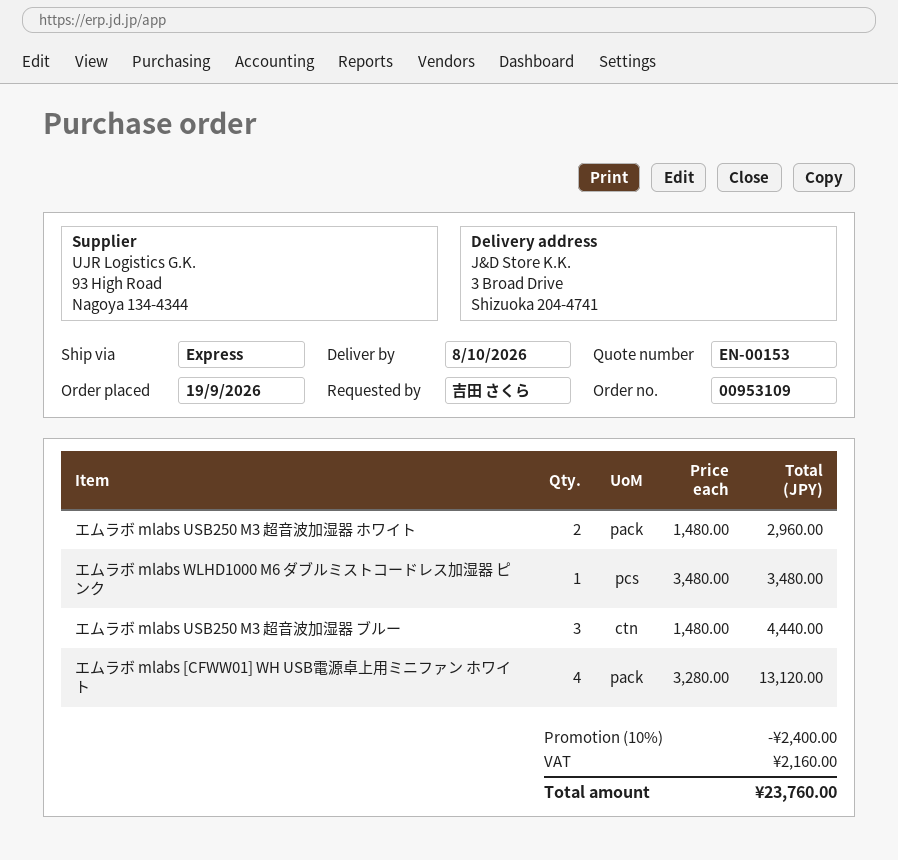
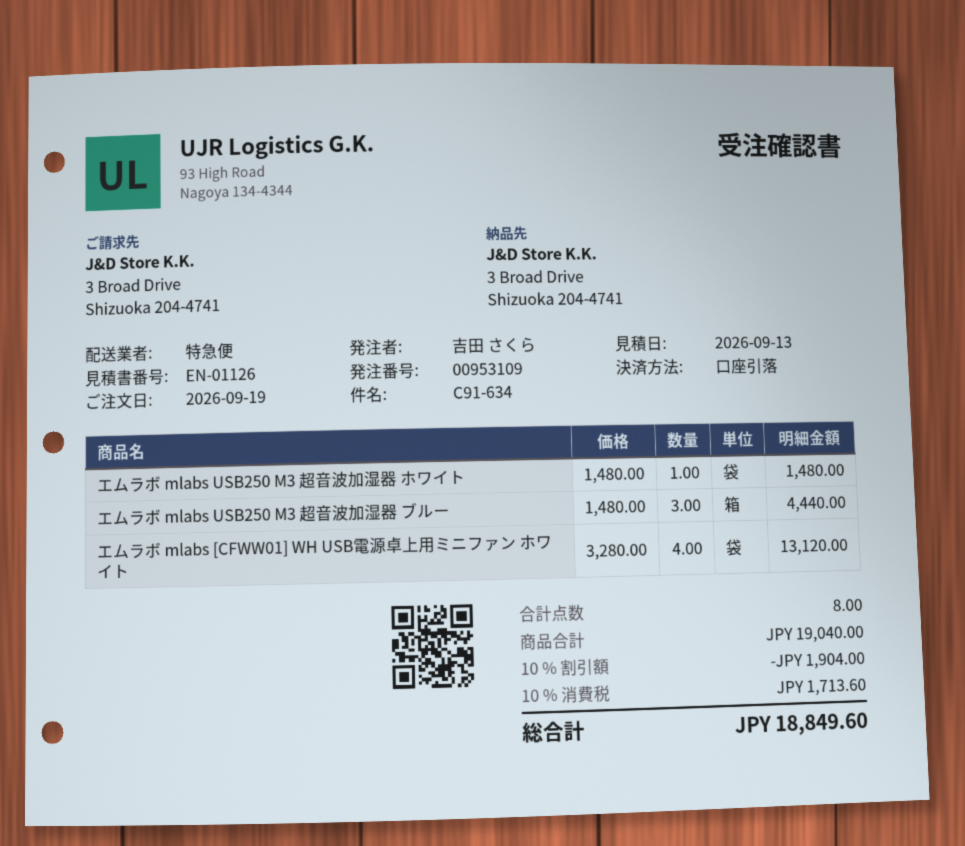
quote number: EN-00153 -> EN-01126
エムラボ mlabs USB250 M3 超音波加湿器 ホワイト: 2 x 1480.00 = 2960.00 -> 1 x 1480.00 = 1480.00
エムラボ mlabs WLHD1000 M6 ダブルミストコードレス加湿器 ピンク: 1 x 3480.00 = 3480.00 -> none
discount: 10% = 2400.00 -> 10% = 1904.00
tax: 2160.00 -> 1713.60
total: 23760.00 -> 18849.60

